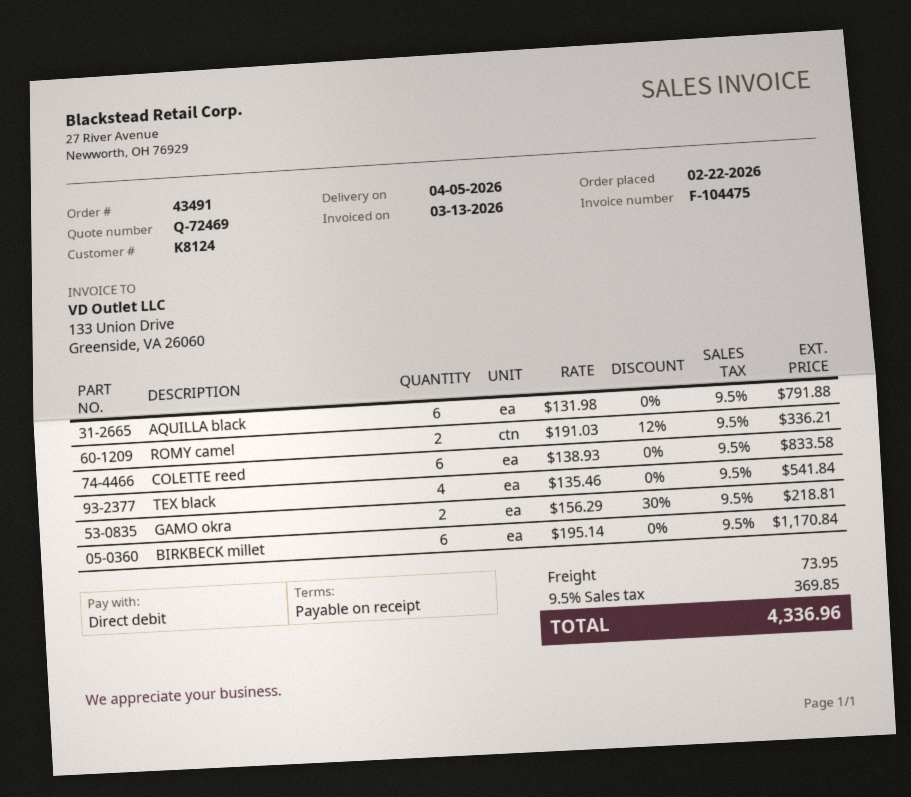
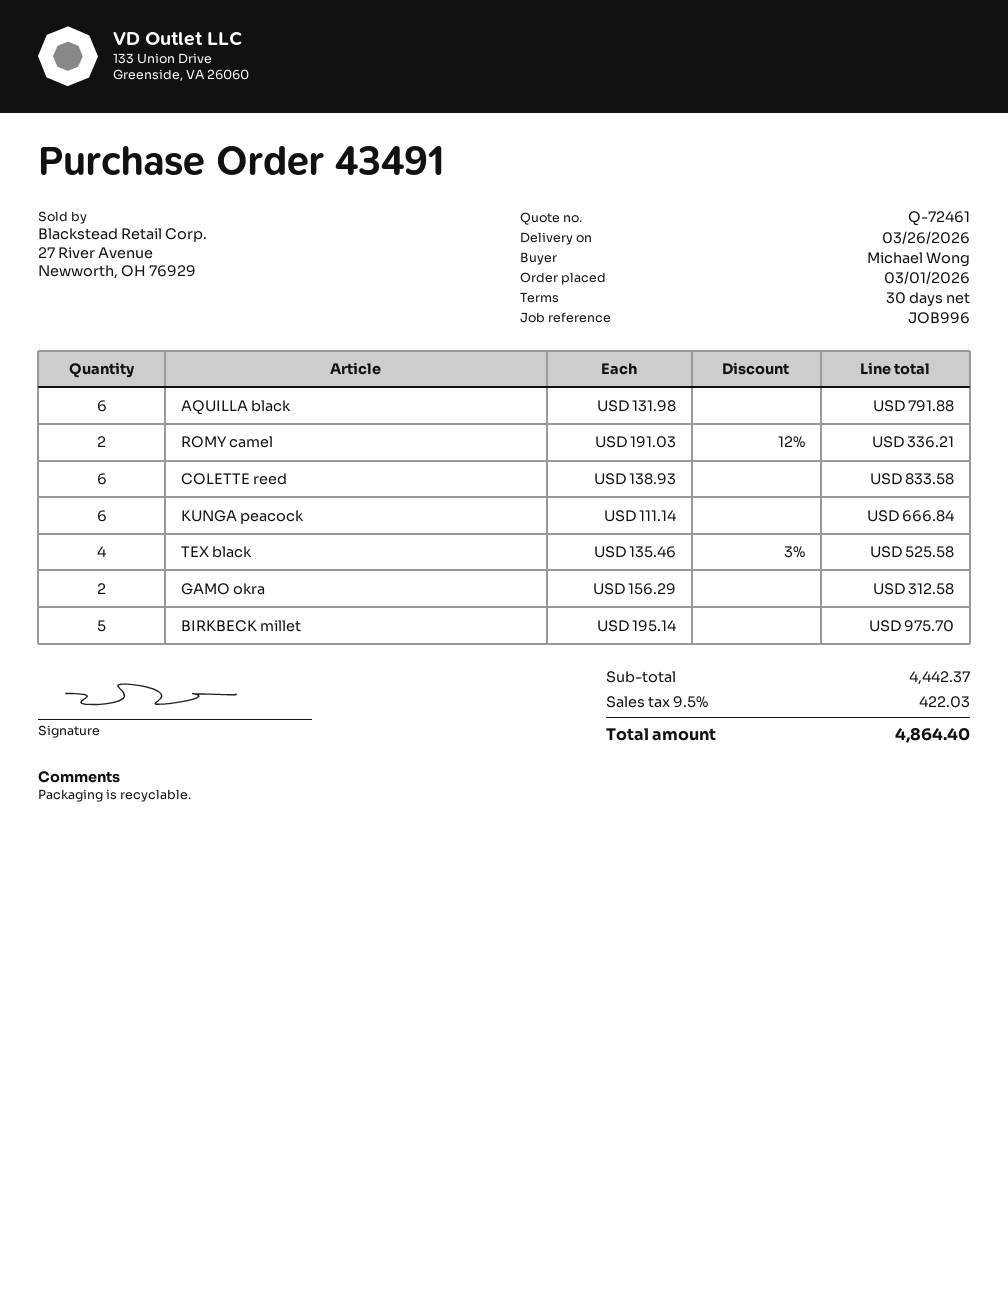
quote number: Q-72469 -> Q-72461
order date: 2026-02-22 -> 2026-03-01
delivery date: 2026-04-05 -> 2026-03-26
payment terms: on receipt -> 30 days
TEX black: 4 x 135.46 = 541.84 -> 4 x 135.46 - 3% = 525.58
GAMO okra: 2 x 156.29 - 30% = 218.81 -> 2 x 156.29 = 312.58
BIRKBECK millet: 6 x 195.14 = 1170.84 -> 5 x 195.14 = 975.70
KUNGA peacock: none -> 6 x 111.14 = 666.84
shipping: 73.95 -> none
tax: 9.5% = 369.85 -> 9.5% = 422.03
total: 4336.96 -> 4864.40

